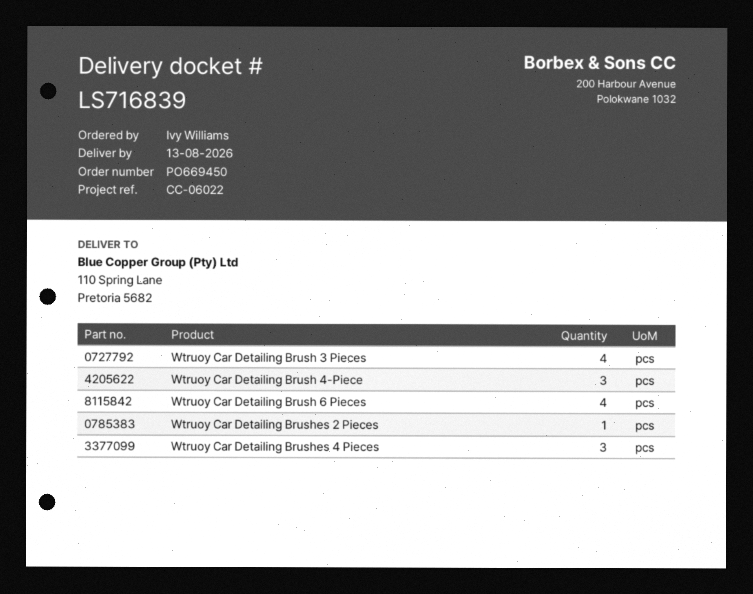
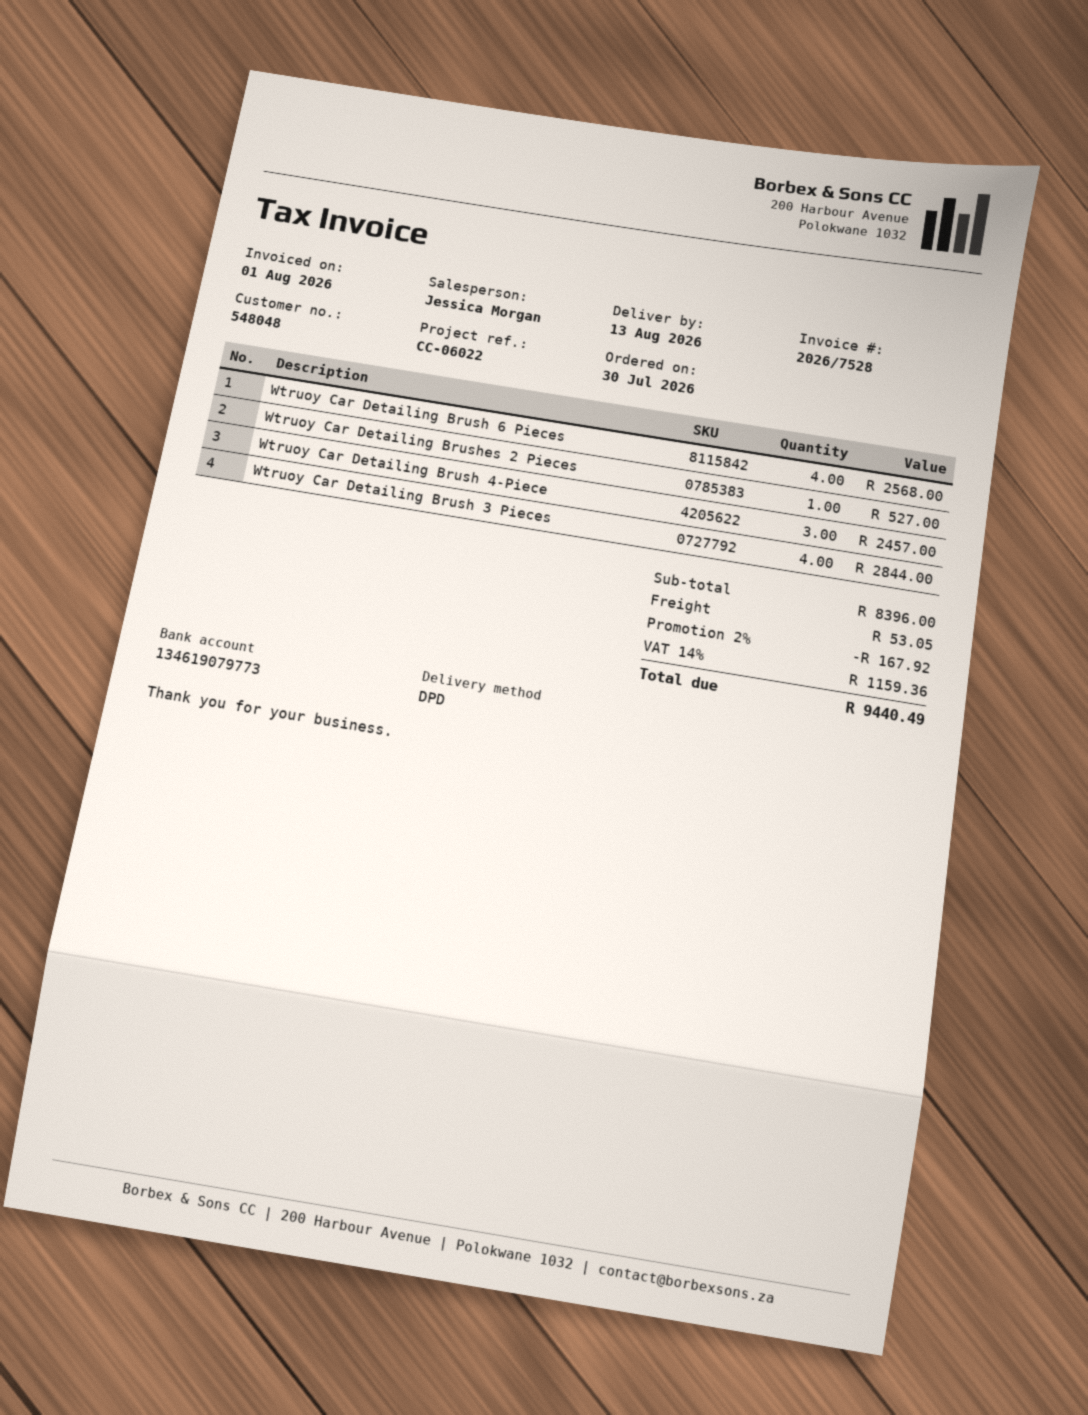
Wtruoy Car Detailing Brushes 4 Pieces: 3 -> none

